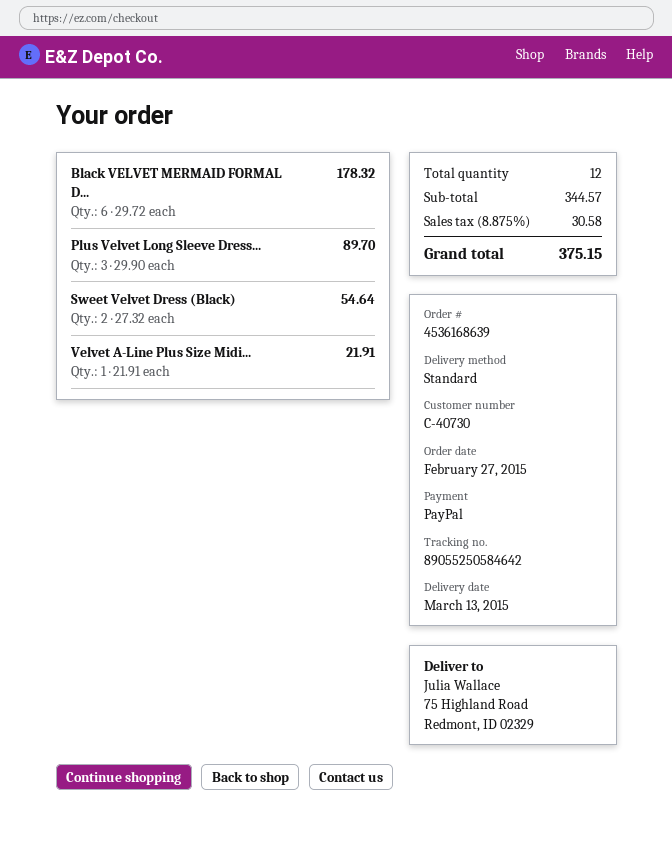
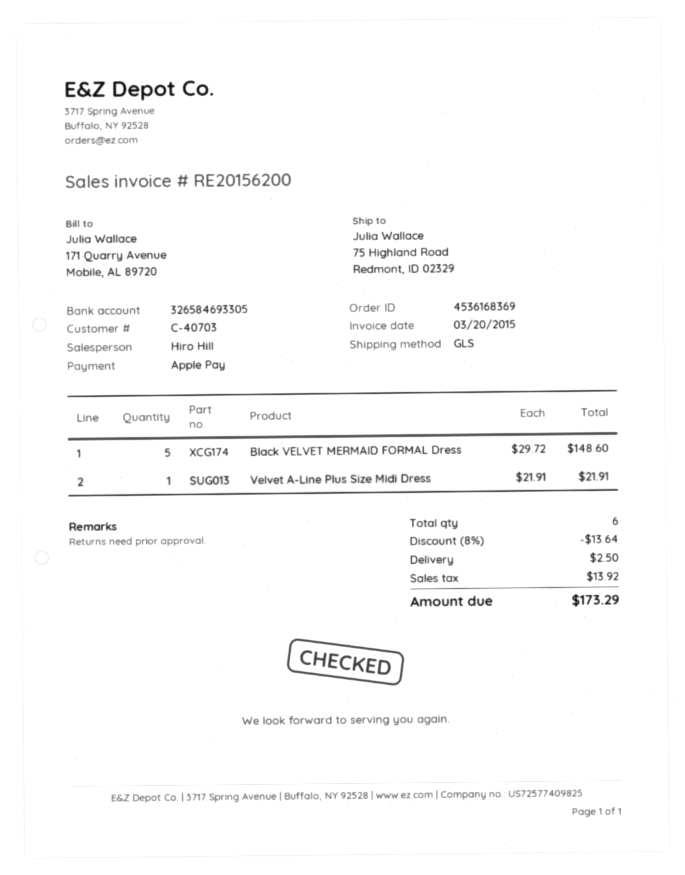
order number: 4536168639 -> 4536168369
customer number: C-40730 -> C-40703
payment method: PayPal -> Apple Pay
shipping method: standard -> GLS
Black VELVET MERMAID FORMAL D...: 6 x 29.72 = 178.32 -> 5 x 29.72 = 148.60
Plus Velvet Long Sleeve Dress...: 3 x 29.90 = 89.70 -> none
Sweet Velvet Dress (Black): 2 x 27.32 = 54.64 -> none
total quantity: 12 -> 6
discount: none -> 8% = 13.64
shipping: none -> 2.50
tax: 30.58 -> 13.92
total: 375.15 -> 173.29

